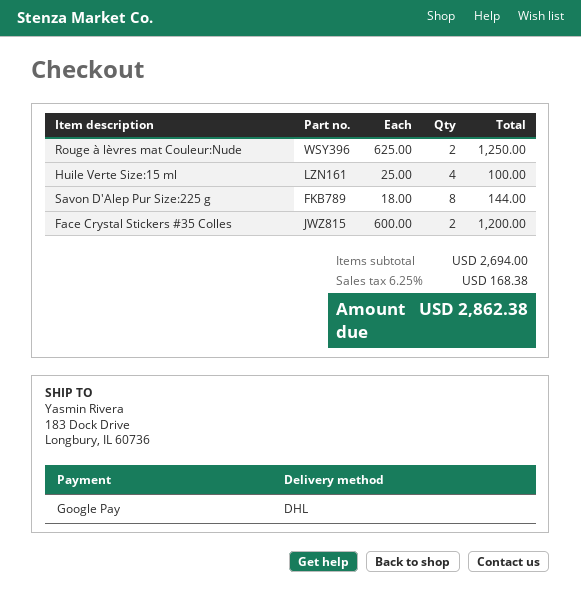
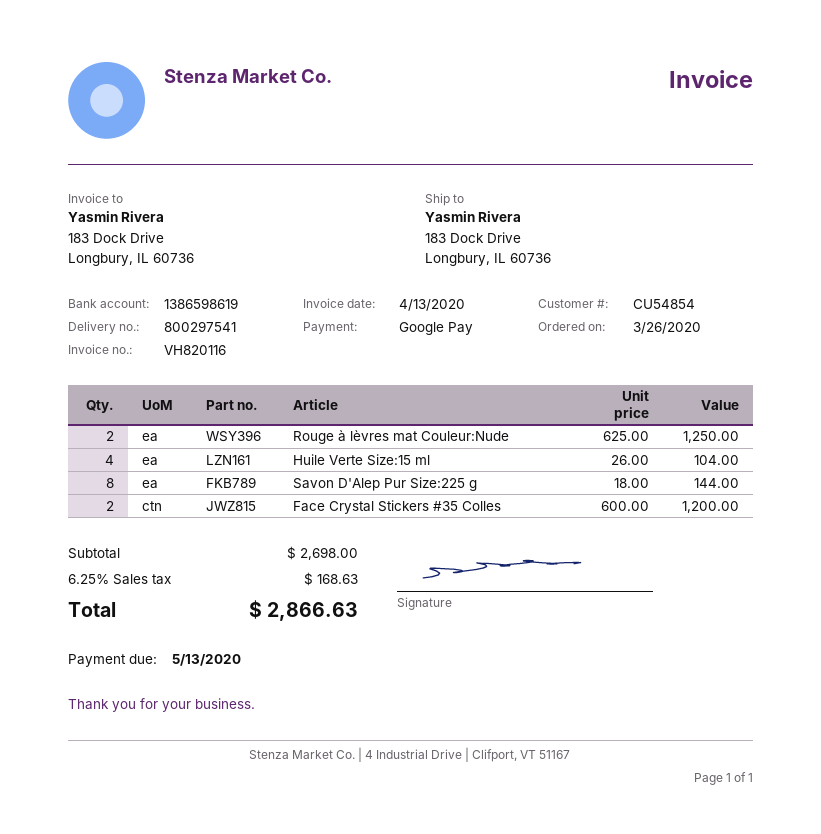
Huile Verte Size:15 ml: 4 x 25.00 = 100.00 -> 4 x 26.00 = 104.00
subtotal: 2694.00 -> 2698.00
tax: 6.25% = 168.38 -> 6.25% = 168.63
total: 2862.38 -> 2866.63

